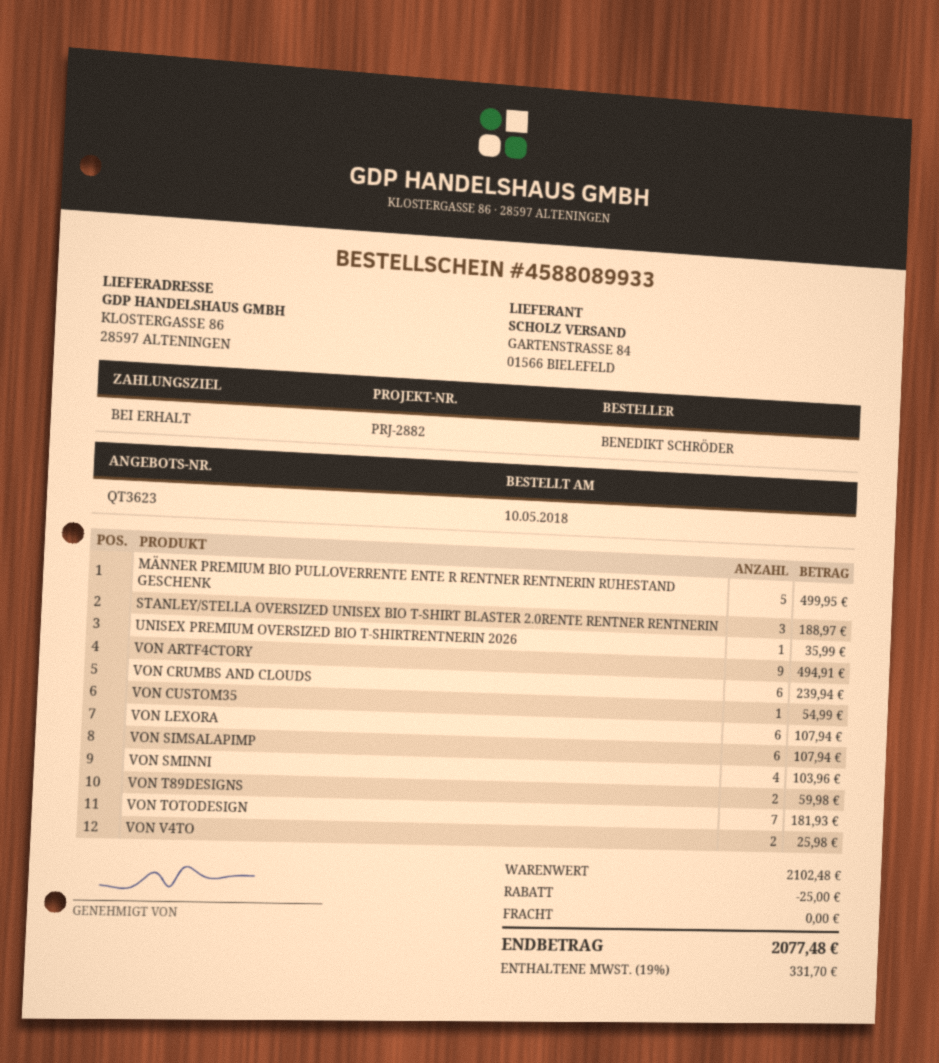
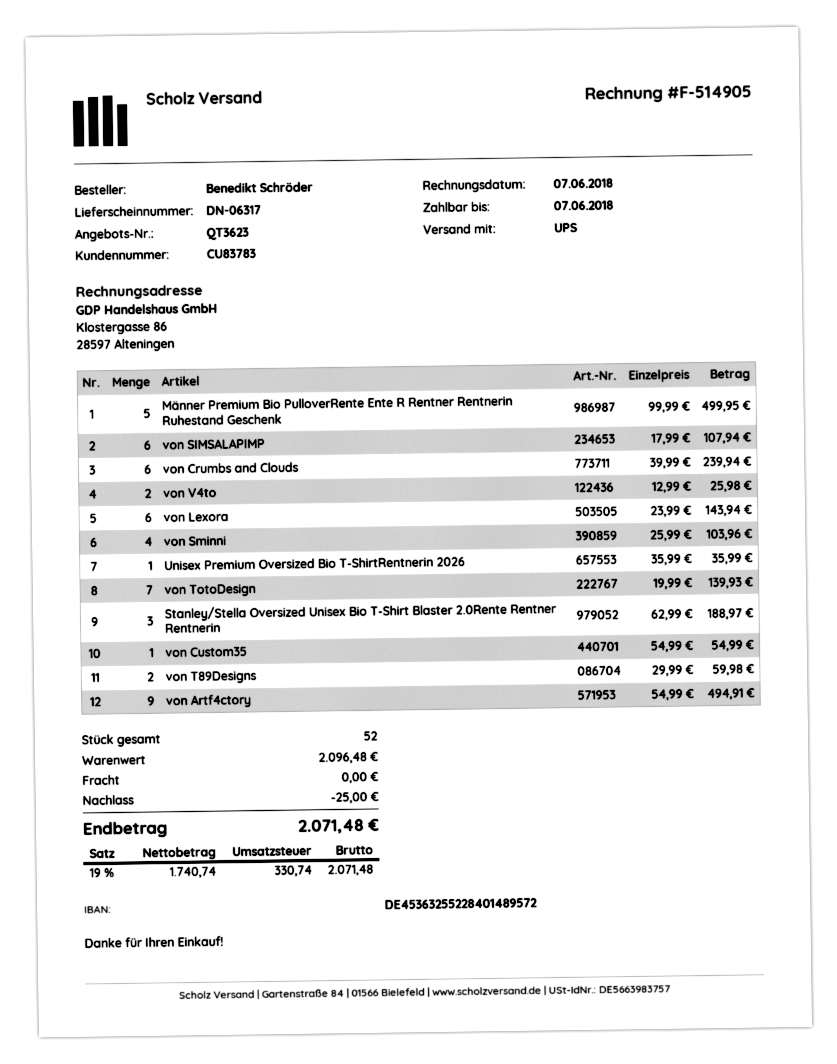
VON LEXORA: 6 for 107.94 -> 6 for 143.94
VON TOTODESIGN: 7 for 181.93 -> 7 for 139.93
subtotal: 2102.48 -> 2096.48
tax: 19% = 331.70 -> 19% = 330.74
total: 2077.48 -> 2071.48

